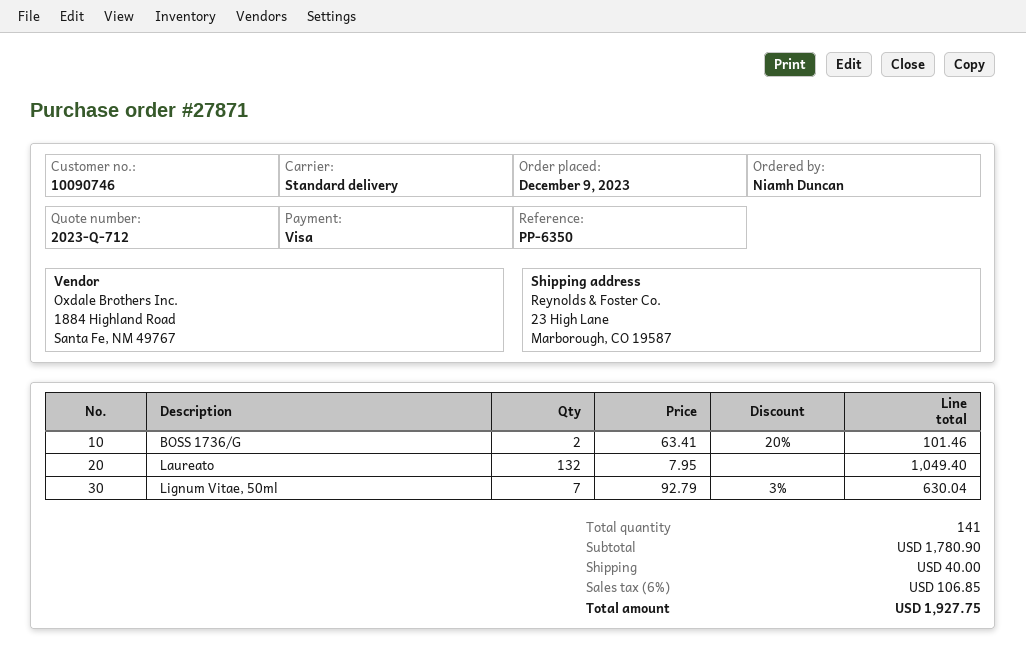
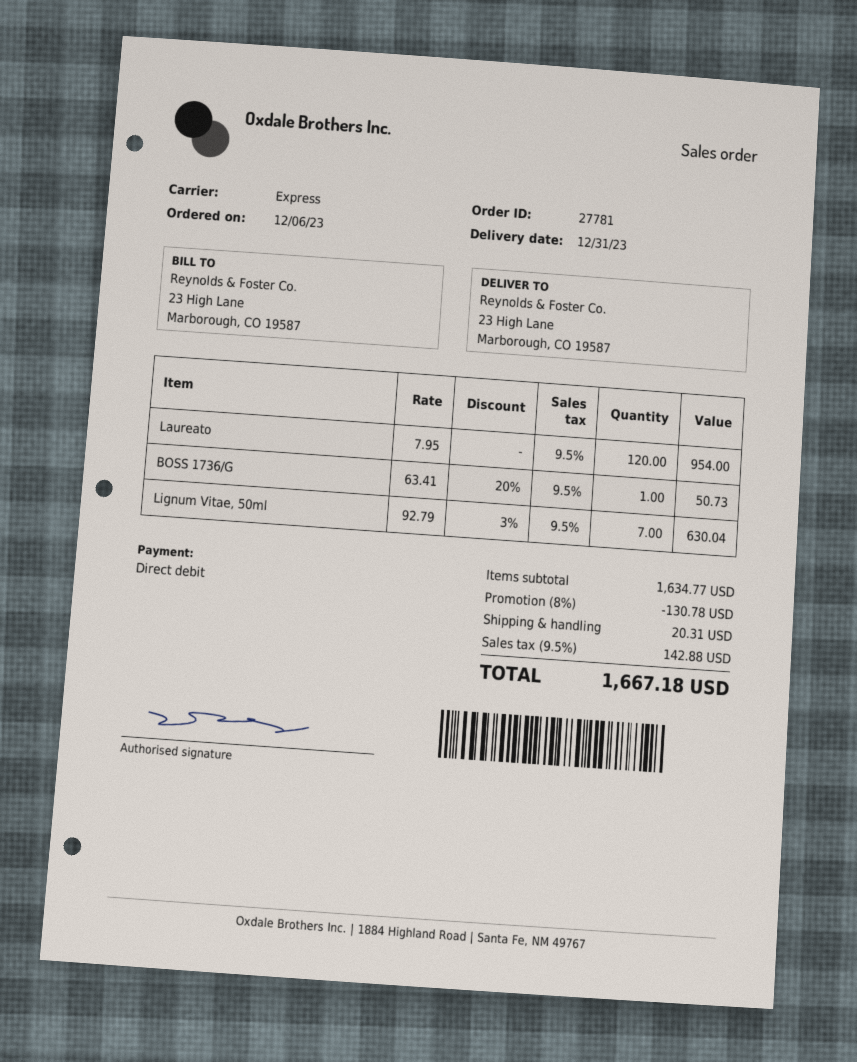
order number: 27871 -> 27781
order date: 2023-12-09 -> 2023-12-06
payment method: Visa -> direct debit
shipping method: standard -> express
BOSS 1736/G: 2 x 63.41 - 20% = 101.46 -> 1 x 63.41 - 20% = 50.73
Laureato: 132 x 7.95 = 1049.40 -> 120 x 7.95 = 954.00
subtotal: 1780.90 -> 1634.77
discount: none -> 8% = 130.78
shipping: 40.00 -> 20.31
tax: 6% = 106.85 -> 9.5% = 142.88
total: 1927.75 -> 1667.18

